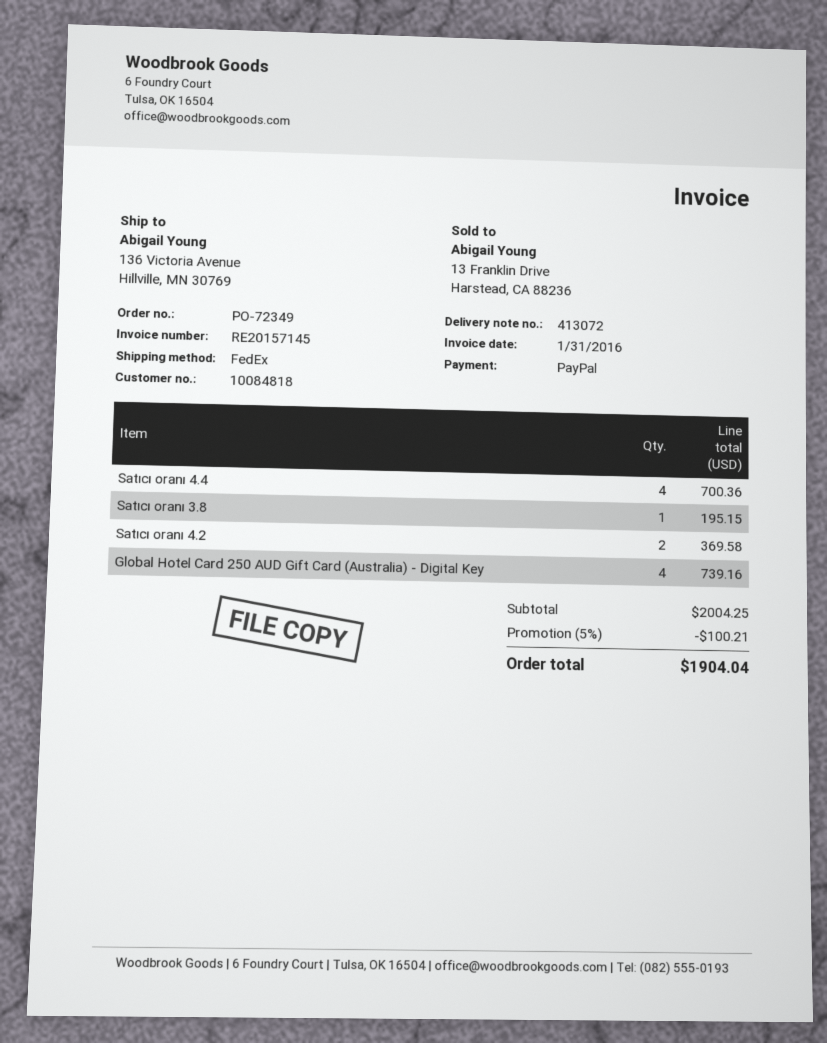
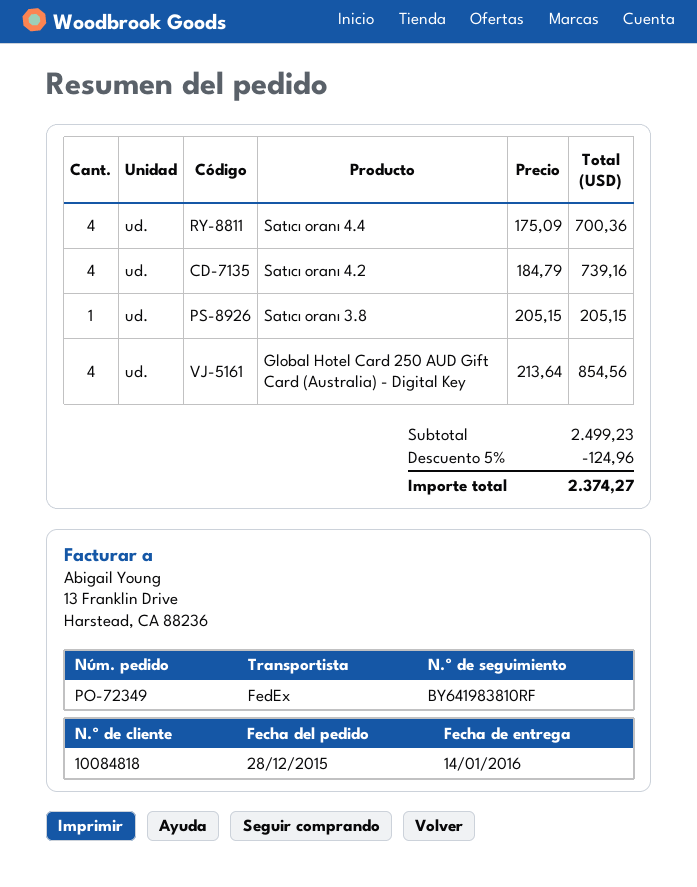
Satıcı oranı 3.8: 1 for 195.15 -> 1 for 205.15
Satıcı oranı 4.2: 2 for 369.58 -> 4 for 739.16
Global Hotel Card 250 AUD Gift Card (Australia) - Digital Key: 4 for 739.16 -> 4 for 854.56
subtotal: 2004.25 -> 2499.23
discount: 5% = 100.21 -> 5% = 124.96
total: 1904.04 -> 2374.27

